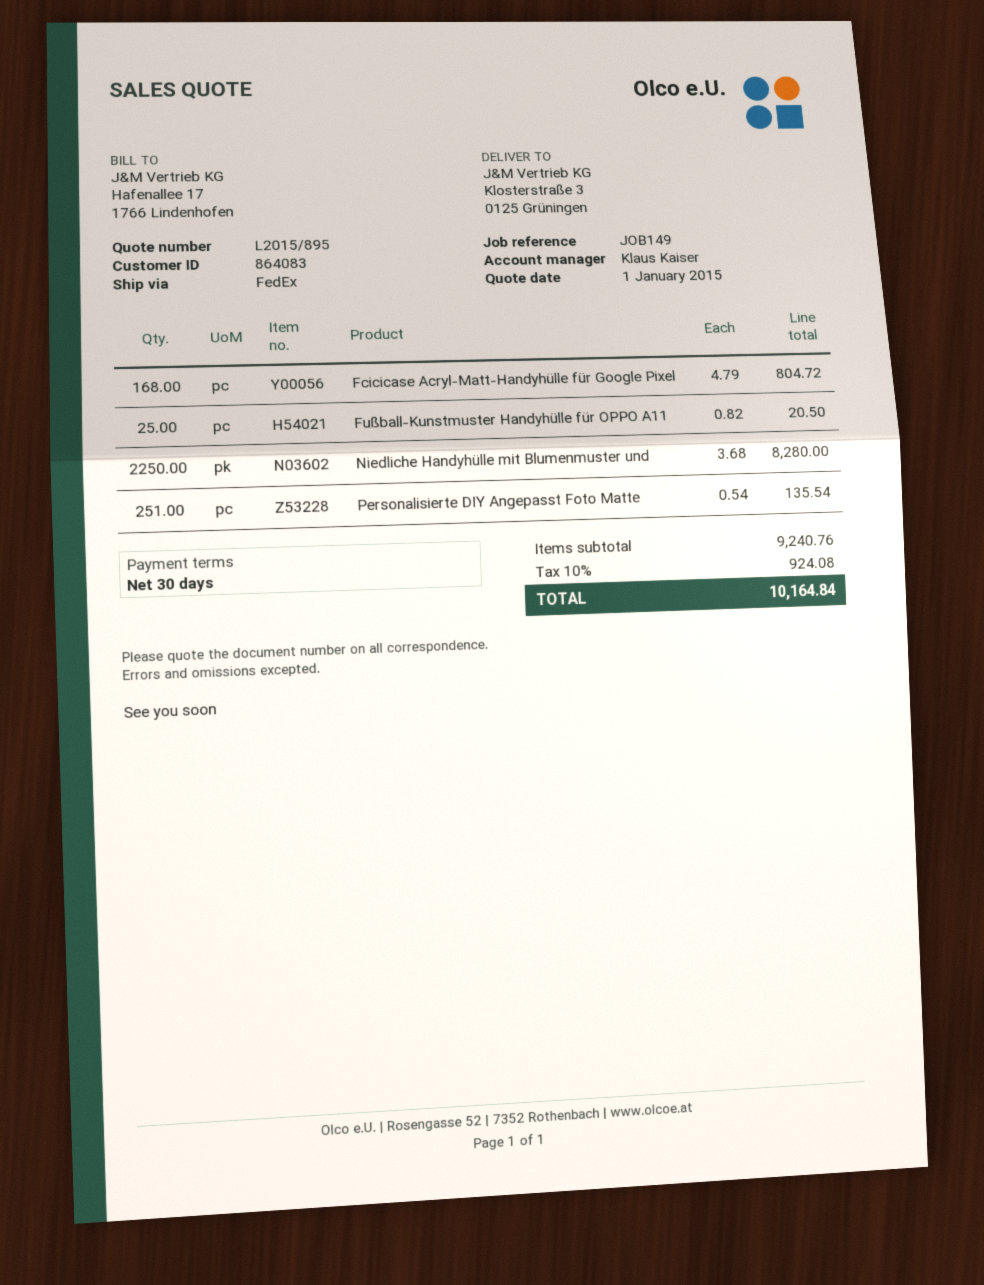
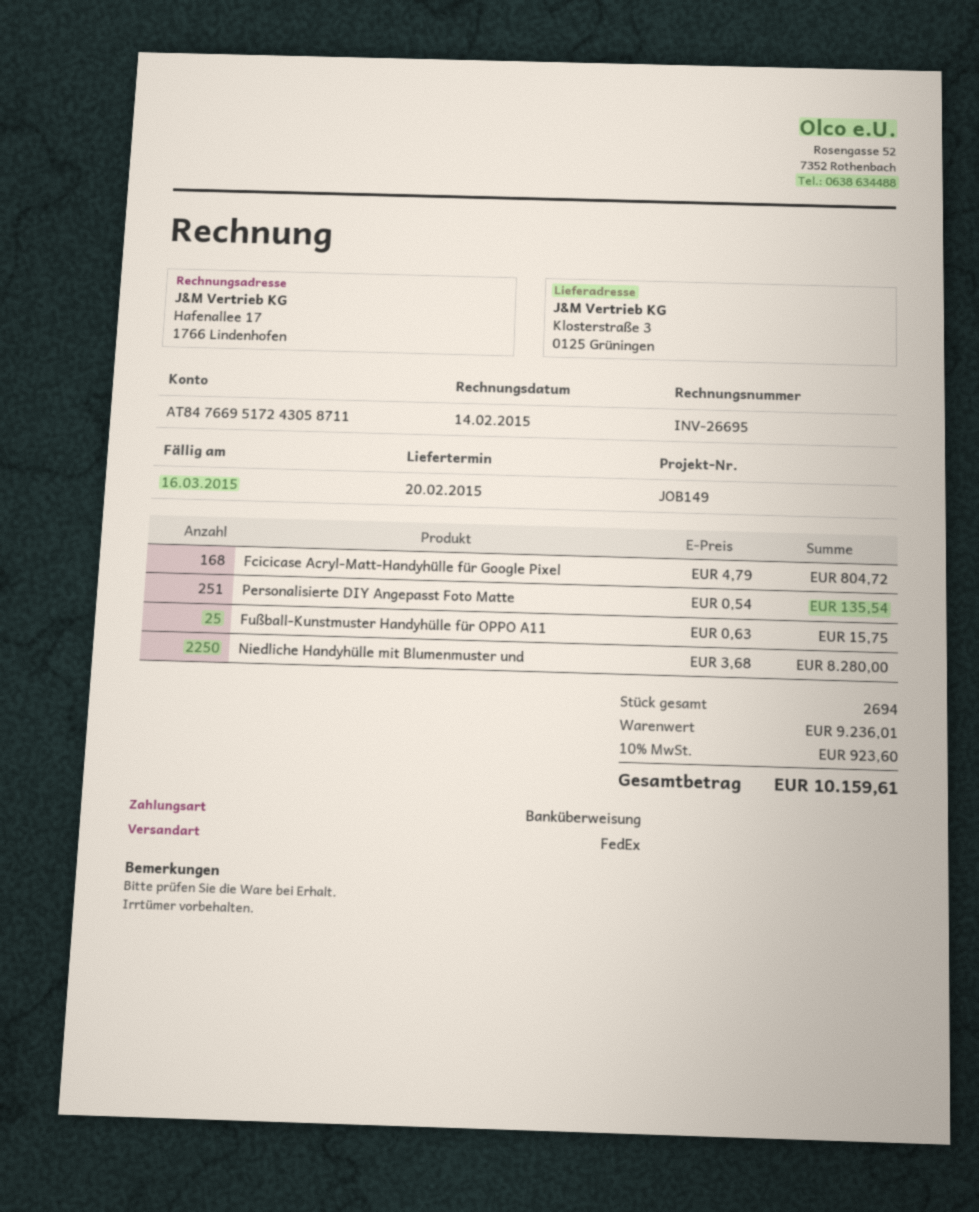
Fußball-Kunstmuster Handyhülle für OPPO A11: 25 x 0.82 = 20.50 -> 25 x 0.63 = 15.75
subtotal: 9240.76 -> 9236.01
tax: 10% = 924.08 -> 10% = 923.60
total: 10164.84 -> 10159.61

